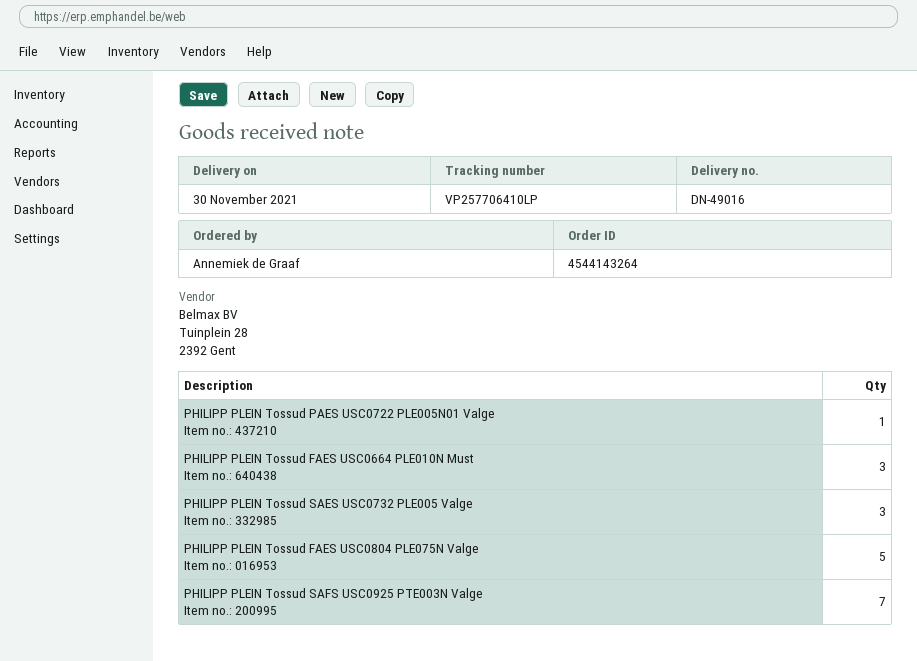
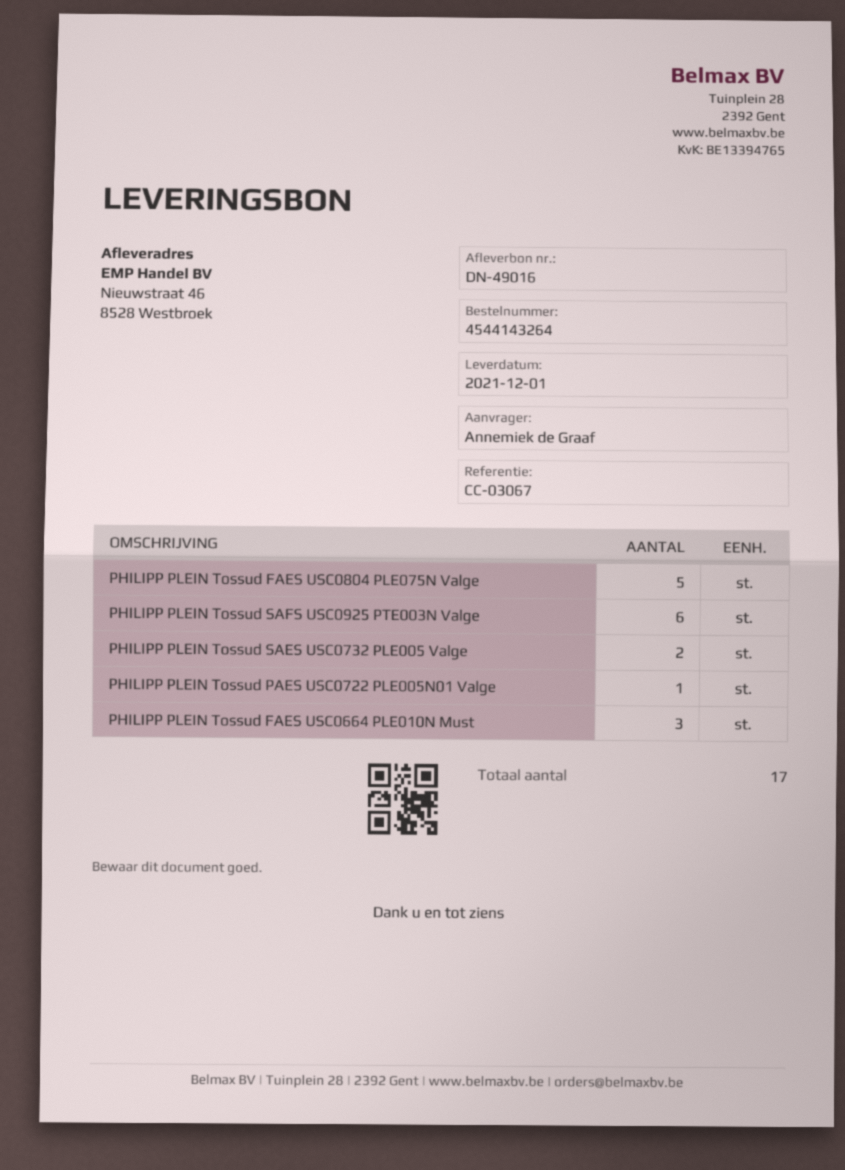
delivery date: 2021-11-30 -> 2021-12-01
PHILIPP PLEIN Tossud SAES USC0732 PLE005 Valge: 3 -> 2
PHILIPP PLEIN Tossud SAFS USC0925 PTE003N Valge: 7 -> 6

